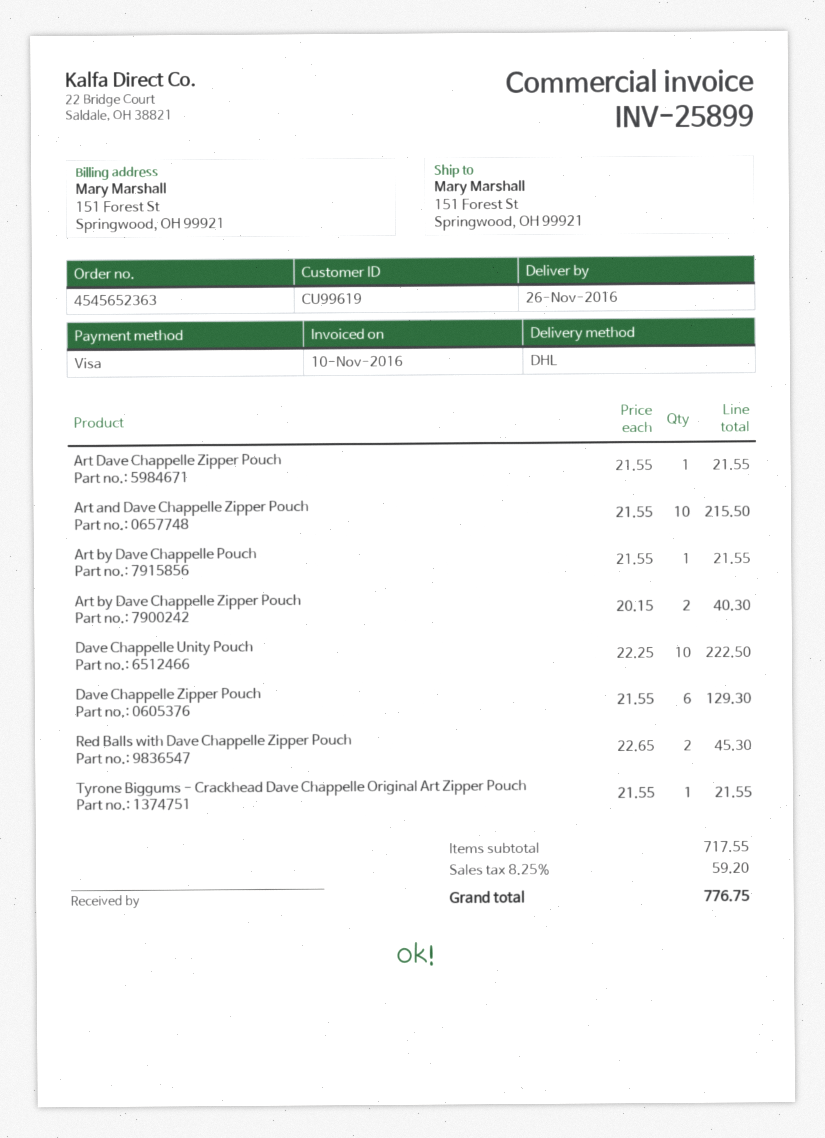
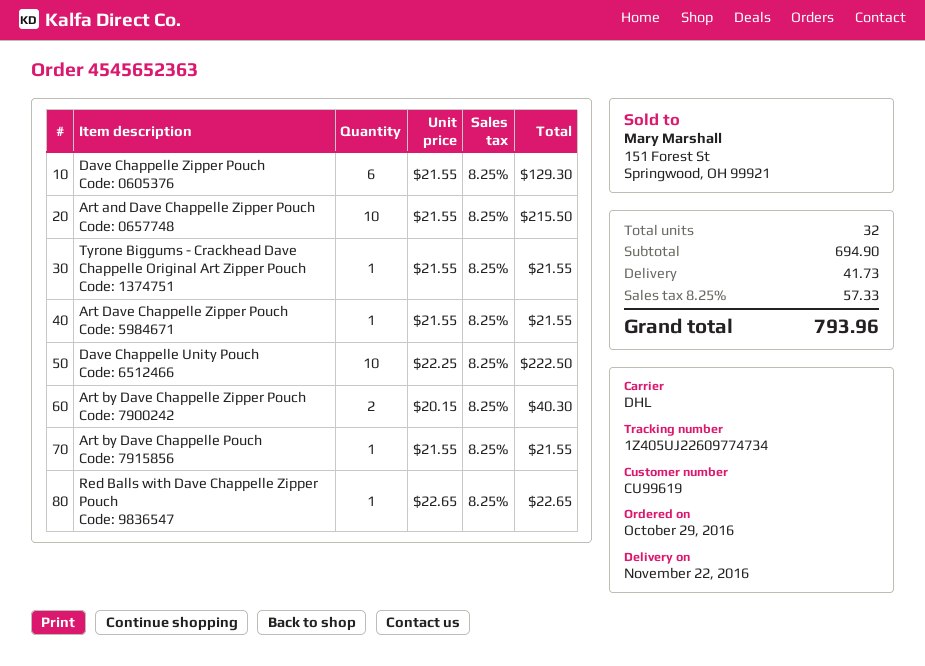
delivery date: 2016-11-26 -> 2016-11-22
Red Balls with Dave Chappelle Zipper Pouch: 2 x 22.65 = 45.30 -> 1 x 22.65 = 22.65
subtotal: 717.55 -> 694.90
shipping: none -> 41.73
tax: 8.25% = 59.20 -> 8.25% = 57.33
total: 776.75 -> 793.96

